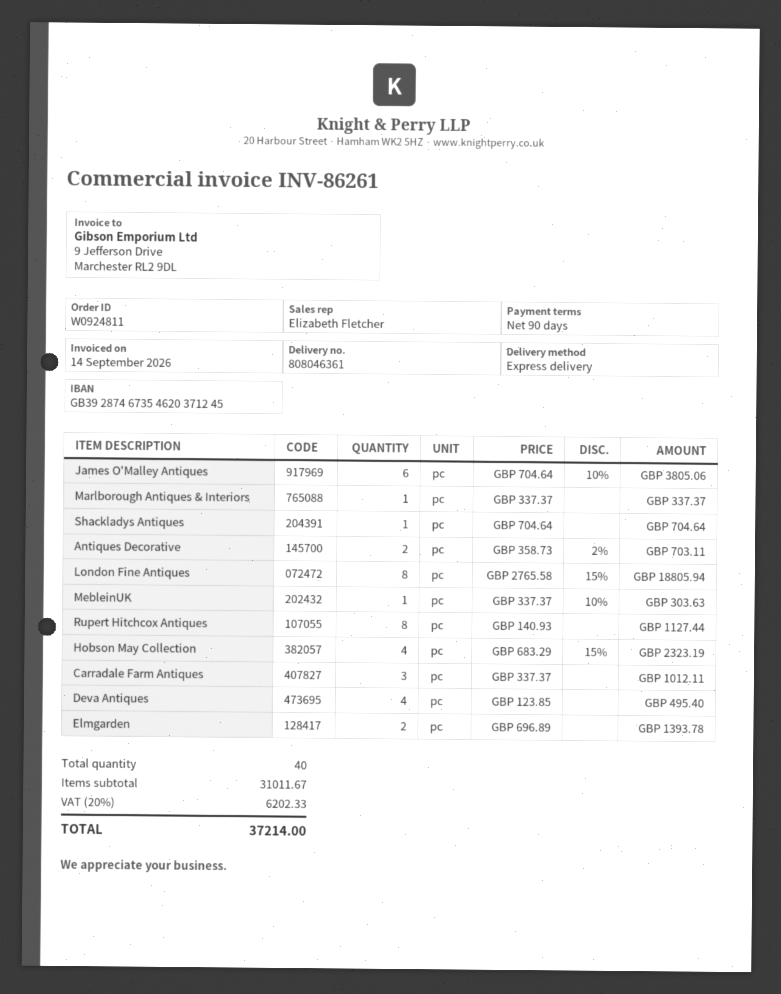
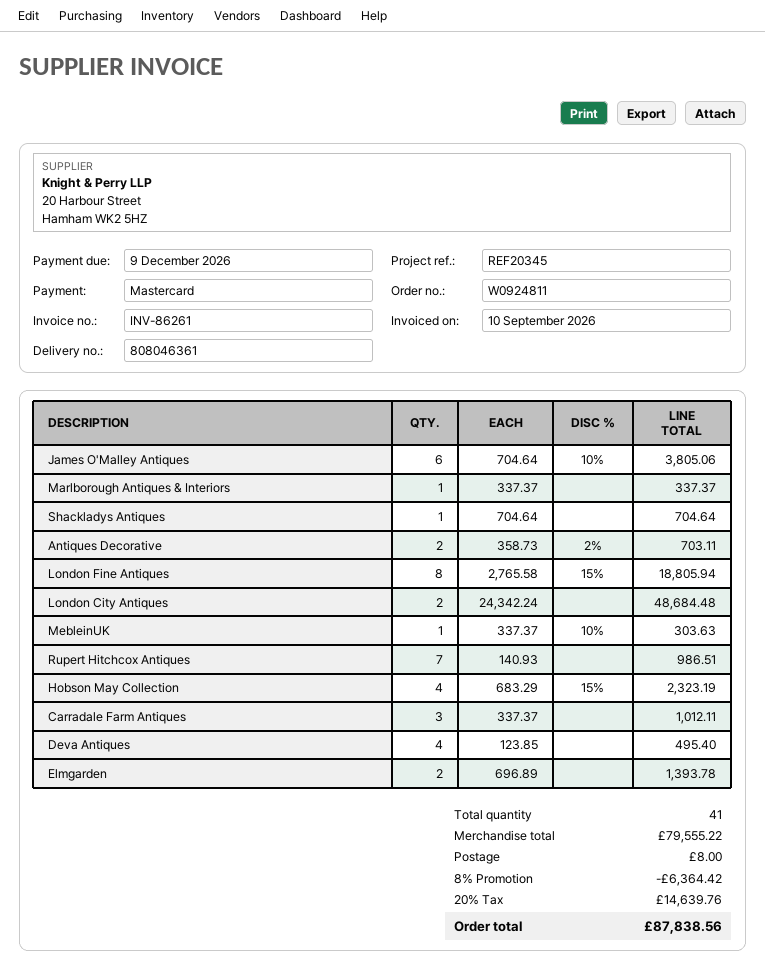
invoice date: 2026-09-14 -> 2026-09-10
Rupert Hitchcox Antiques: 8 x 140.93 = 1127.44 -> 7 x 140.93 = 986.51
London City Antiques: none -> 2 x 24342.24 = 48684.48
total quantity: 40 -> 41
subtotal: 31011.67 -> 79555.22
discount: none -> 8% = 6364.42
shipping: none -> 8.00
tax: 20% = 6202.33 -> 20% = 14639.76
total: 37214.00 -> 87838.56

